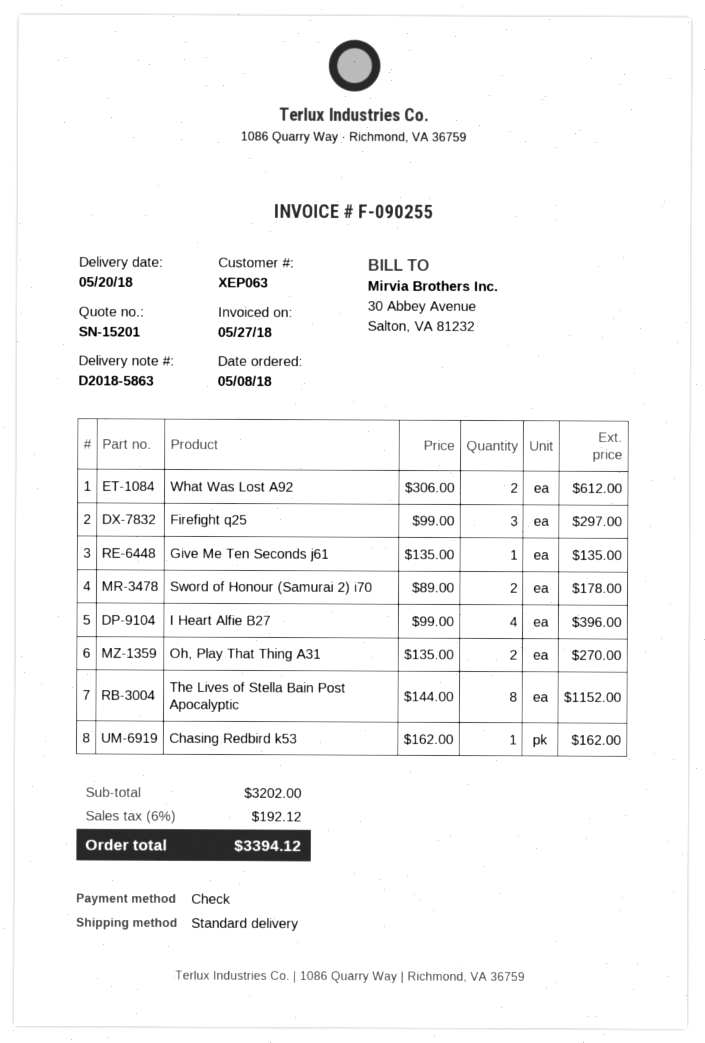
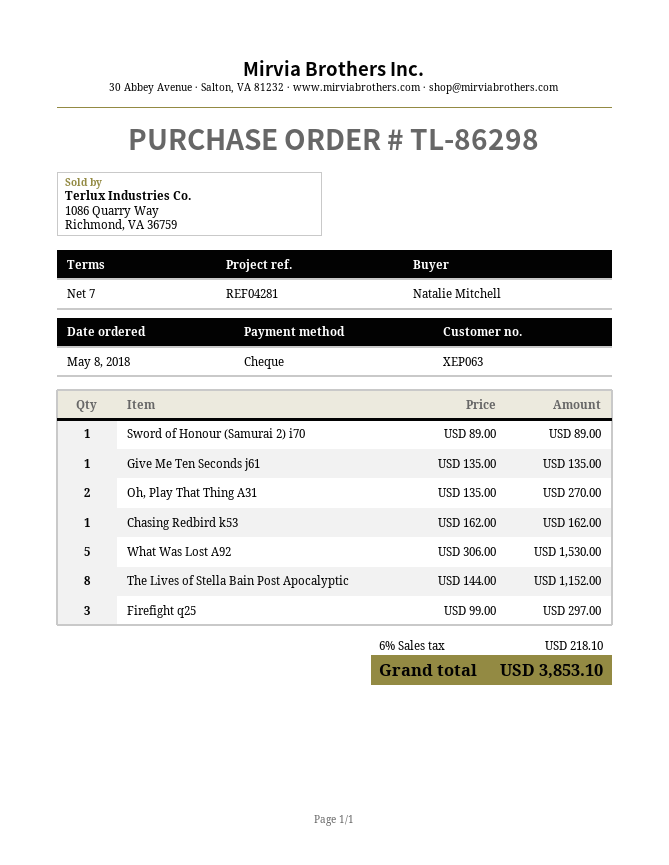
What Was Lost A92: 2 x 306.00 = 612.00 -> 5 x 306.00 = 1530.00
Sword of Honour (Samurai 2) i70: 2 x 89.00 = 178.00 -> 1 x 89.00 = 89.00
I Heart Alfie B27: 4 x 99.00 = 396.00 -> none
tax: 6% = 192.12 -> 6% = 218.10
total: 3394.12 -> 3853.10

